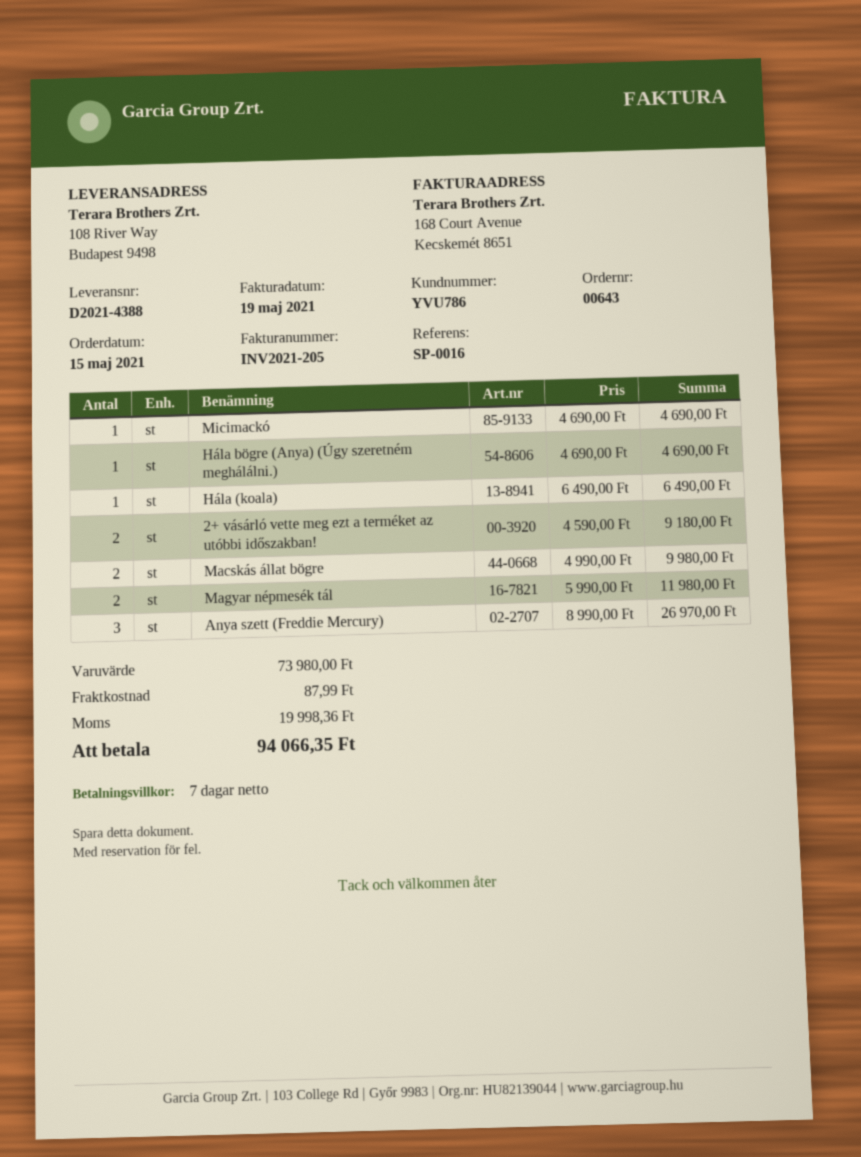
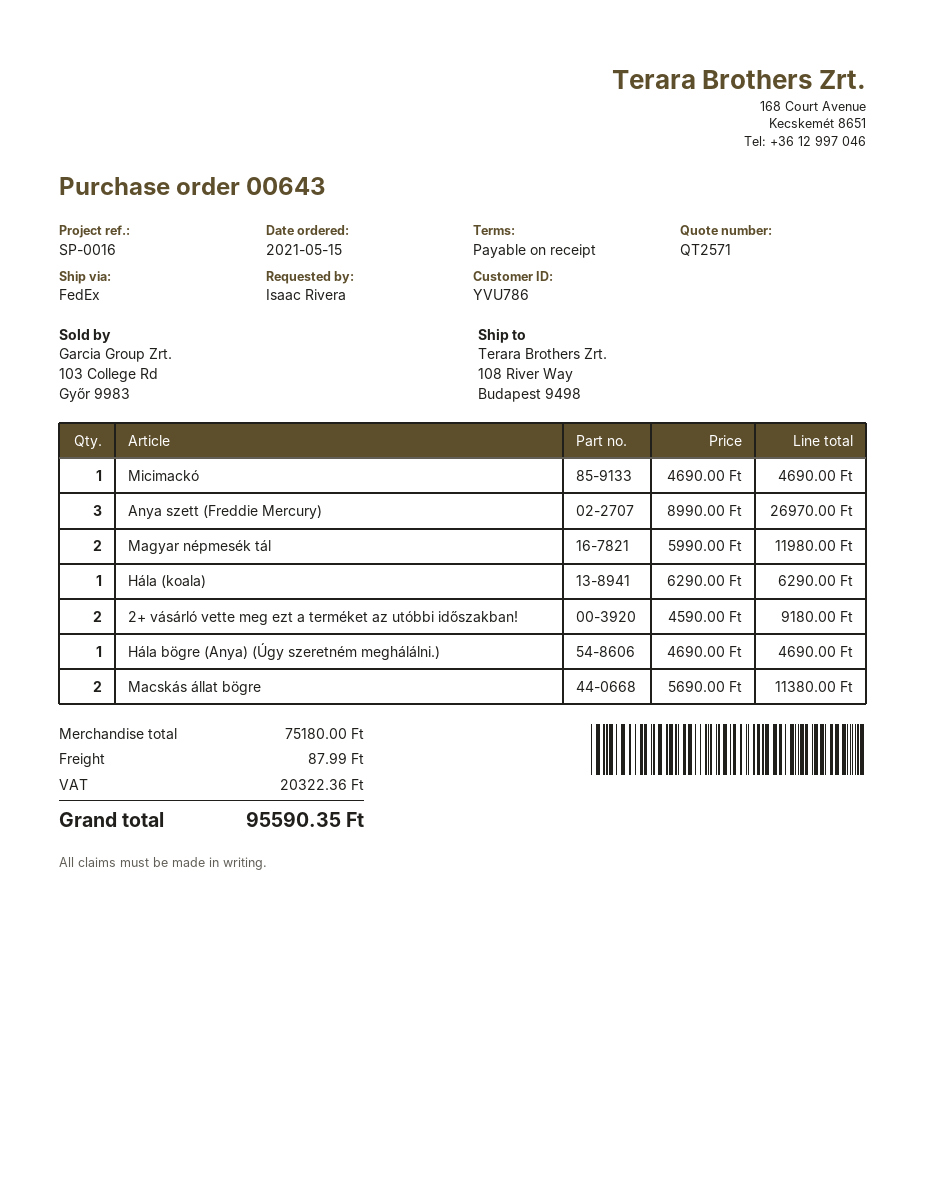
payment terms: 7 days -> on receipt
Hála (koala): 1 x 6490.00 = 6490.00 -> 1 x 6290.00 = 6290.00
Macskás állat bögre: 2 x 4990.00 = 9980.00 -> 2 x 5690.00 = 11380.00
subtotal: 73980.00 -> 75180.00
tax: 19998.36 -> 20322.36
total: 94066.35 -> 95590.35

